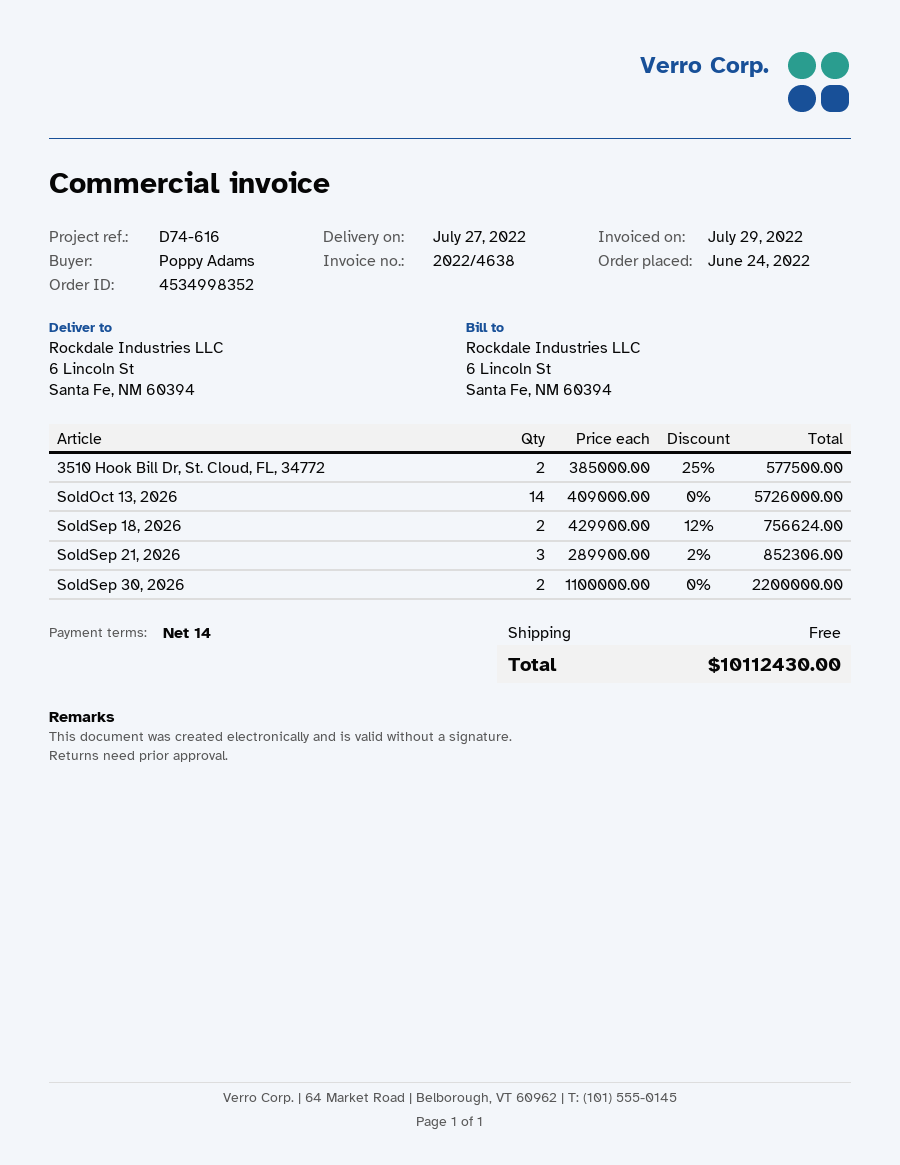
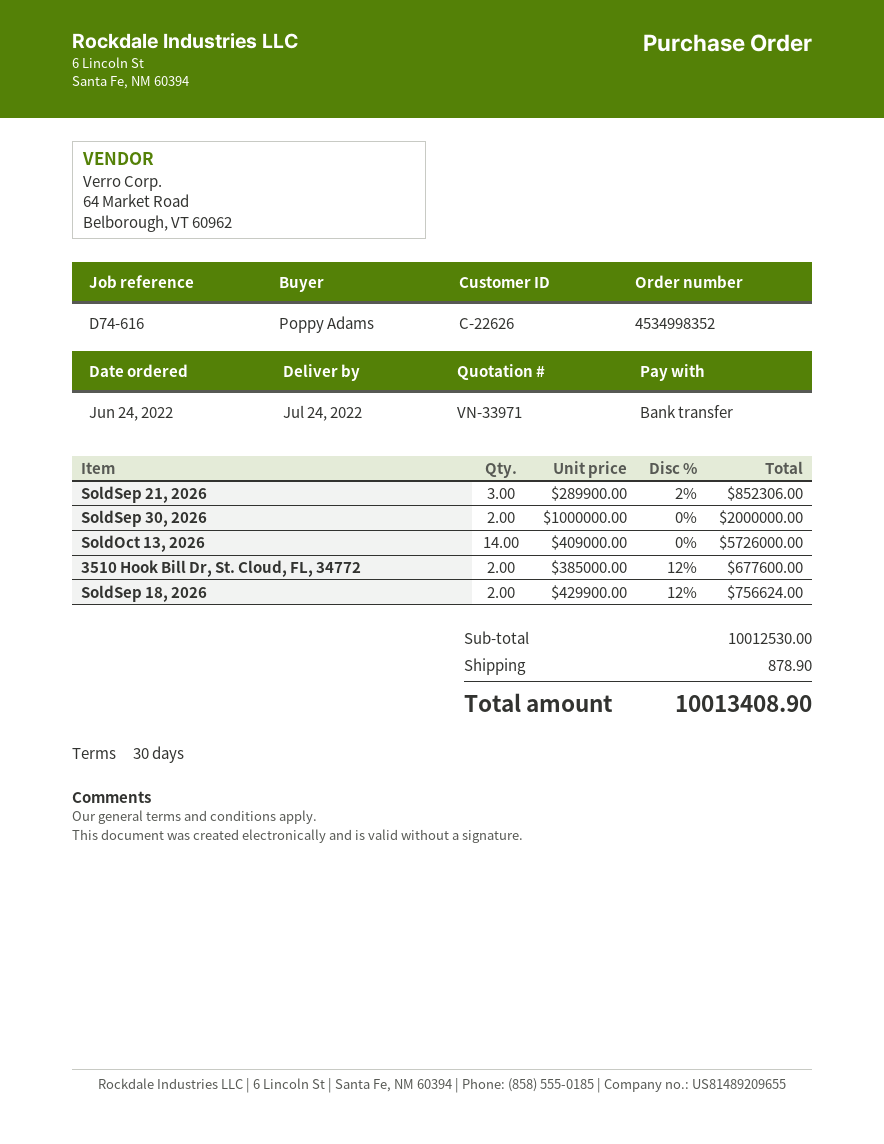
delivery date: 2022-07-27 -> 2022-07-24
payment terms: 14 days -> 30 days
3510 Hook Bill Dr, St. Cloud, FL, 34772: 2 x 385000.00 - 25% = 577500.00 -> 2 x 385000.00 - 12% = 677600.00
SoldSep 30, 2026: 2 x 1100000.00 = 2200000.00 -> 2 x 1000000.00 = 2000000.00
shipping: 0.00 -> 878.90
total: 10112430.00 -> 10013408.90

